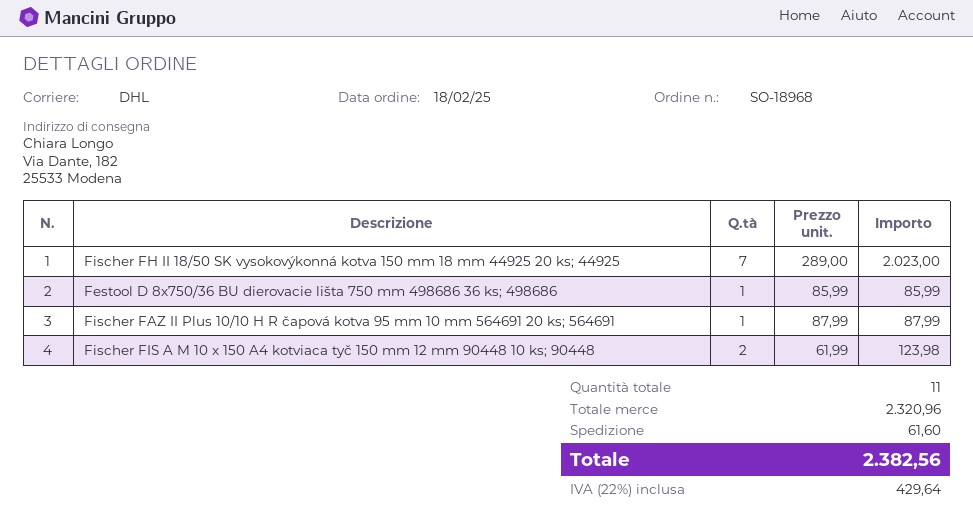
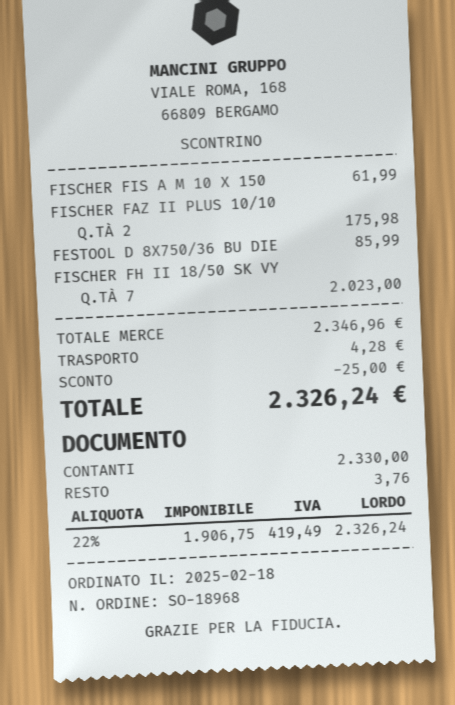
Fischer FAZ II Plus 10/10 H R čapová kotva 95 mm 10 mm 564691 20 ks; 564691: 1 for 87.99 -> 2 for 175.98
Fischer FIS A M 10 x 150 A4 kotviaca tyč 150 mm 12 mm 90448 10 ks; 90448: 2 for 123.98 -> 1 for 61.99
subtotal: 2320.96 -> 2346.96
discount: none -> 25.00
shipping: 61.60 -> 4.28
tax: 22% = 429.64 -> 22% = 419.49
total: 2382.56 -> 2326.24

